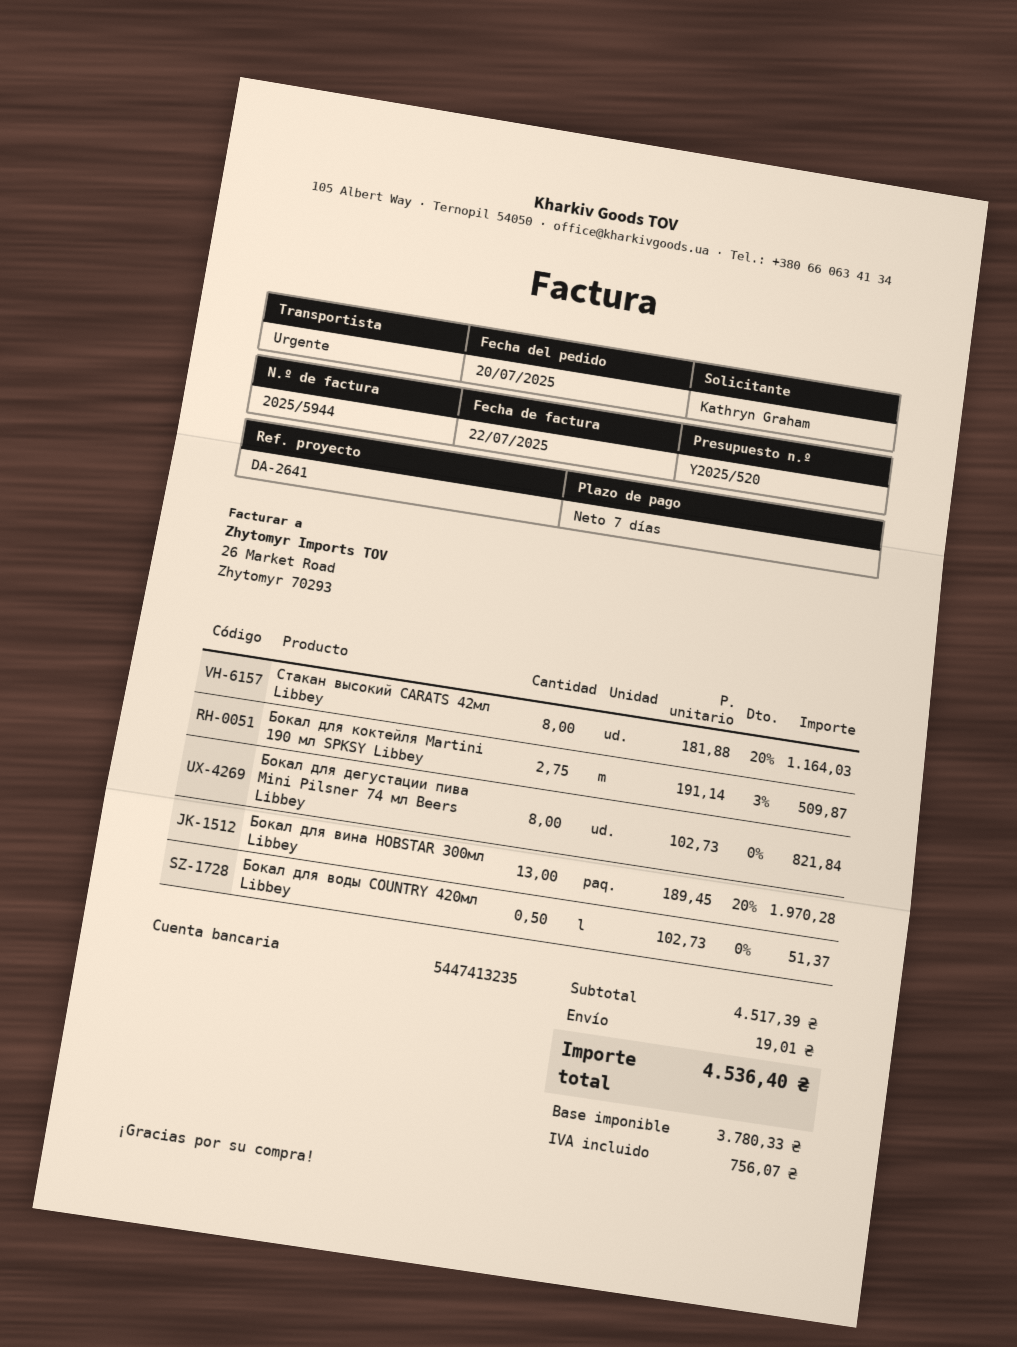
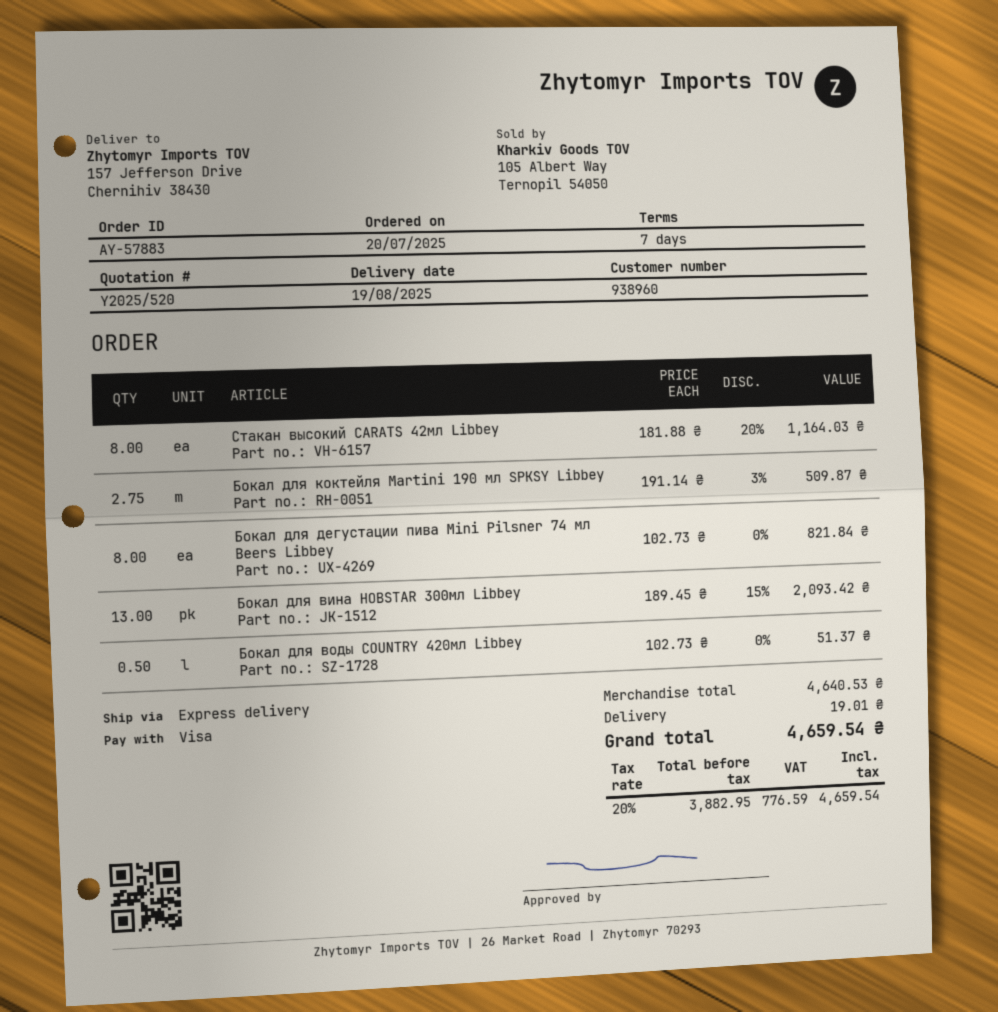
Бокал для вина HOBSTAR 300мл Libbey: 13 x 189.45 - 20% = 1970.28 -> 13 x 189.45 - 15% = 2093.42
subtotal: 4517.39 -> 4640.53
net: 3780.33 -> 3882.95
tax: 756.07 -> 776.59
total: 4536.40 -> 4659.54

